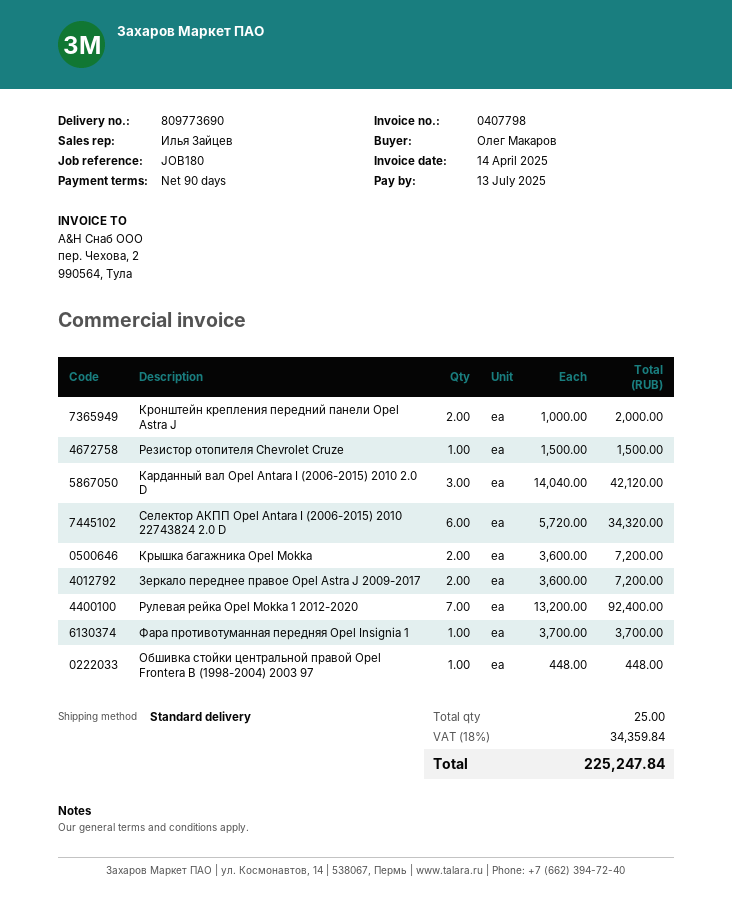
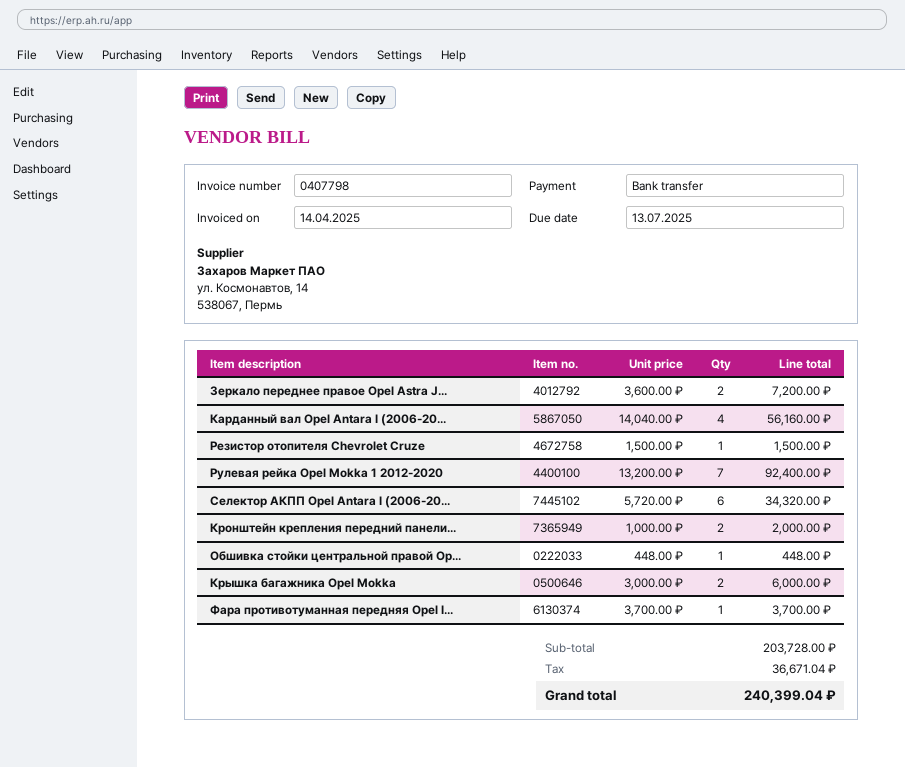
Карданный вал Opel Antara I (2006-2015) 2010 2.0 D: 3 x 14040.00 = 42120.00 -> 4 x 14040.00 = 56160.00
Крышка багажника Opel Mokka: 2 x 3600.00 = 7200.00 -> 2 x 3000.00 = 6000.00
tax: 34359.84 -> 36671.04
total: 225247.84 -> 240399.04

